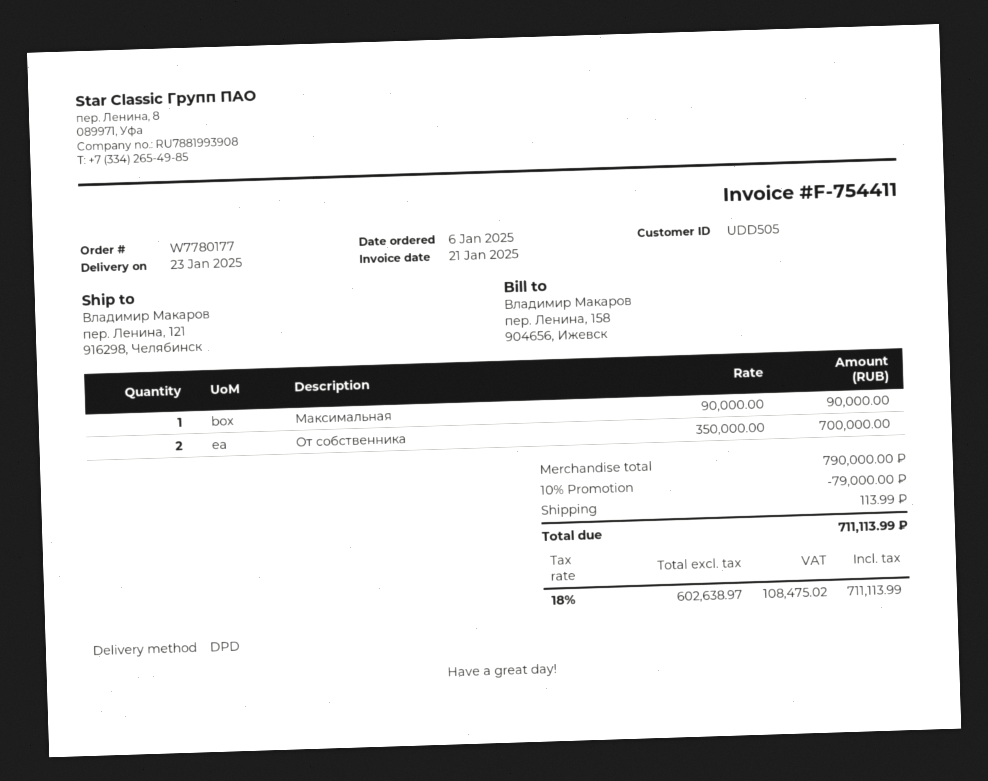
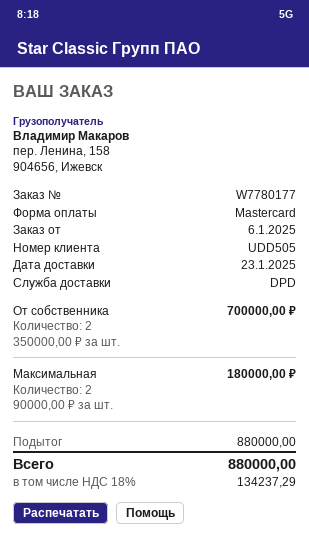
ship to: пер. Ленина, 121, 916298, Челябинск -> пер. Ленина, 158, 904656, Ижевск
Максимальная: 1 x 90000.00 = 90000.00 -> 2 x 90000.00 = 180000.00
subtotal: 790000.00 -> 880000.00
discount: 10% = 79000.00 -> none
shipping: 113.99 -> none
tax: 18% = 108475.02 -> 18% = 134237.29
total: 711113.99 -> 880000.00

